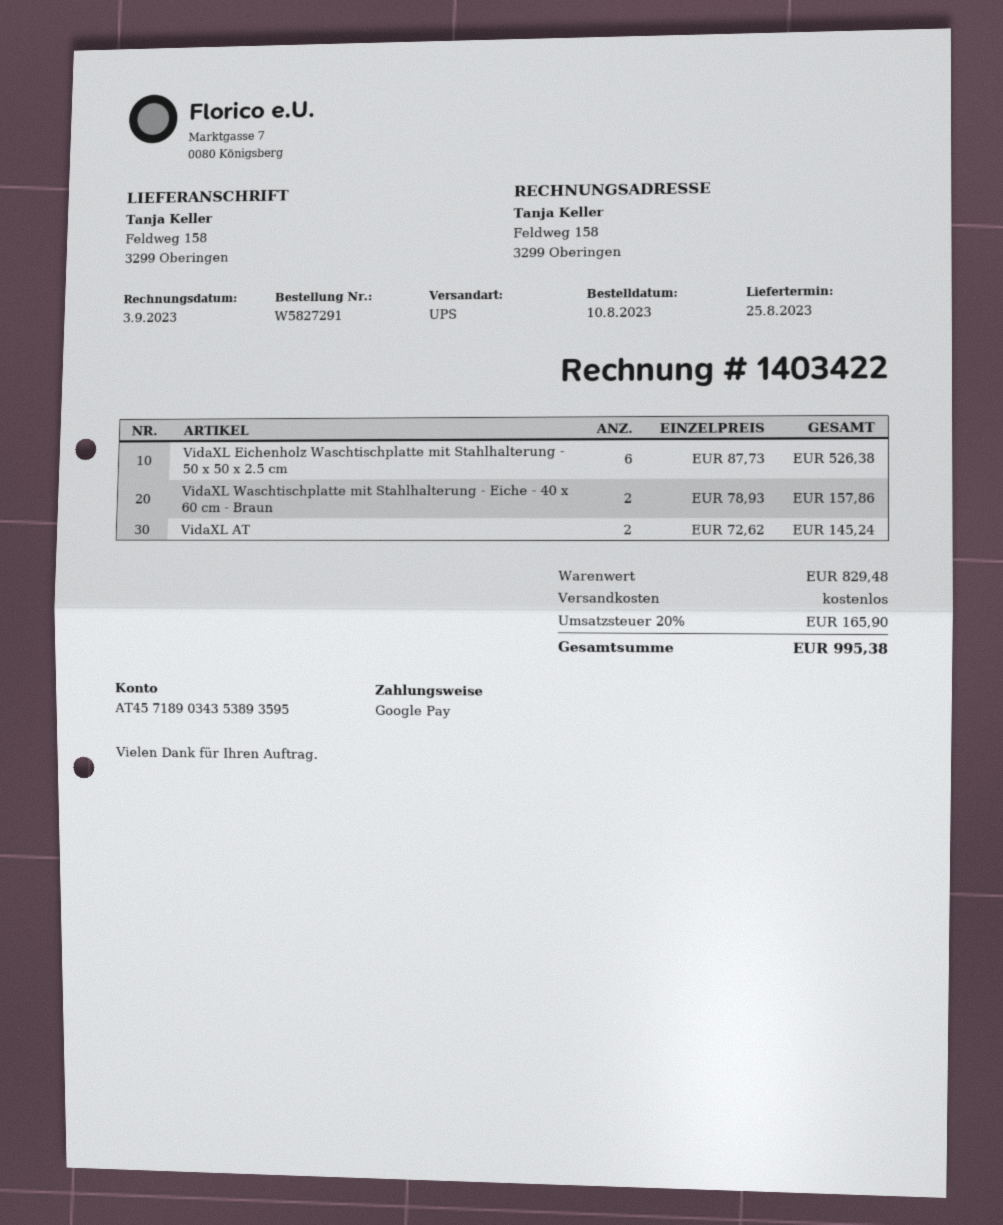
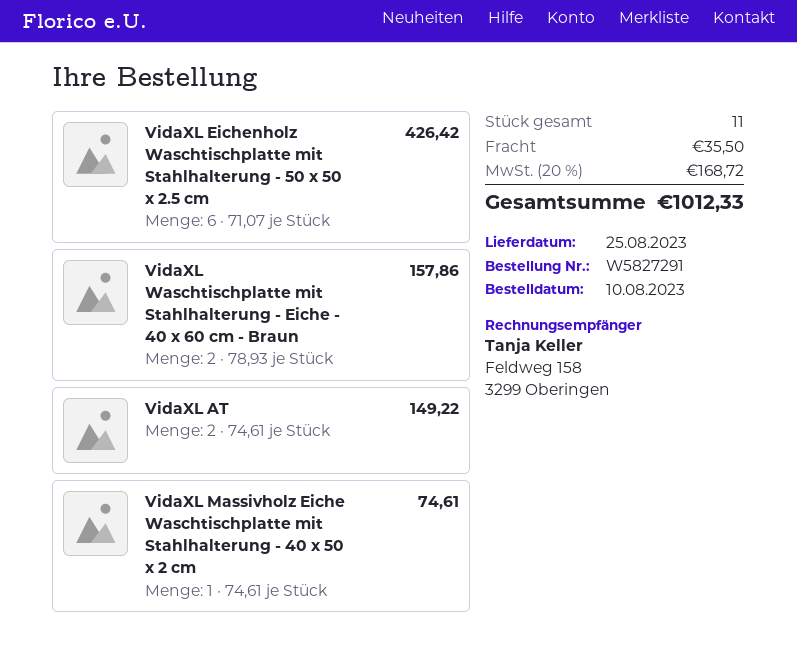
VidaXL Eichenholz Waschtischplatte mit Stahlhalterung - 50 x 50 x 2.5 cm: 6 x 87.73 = 526.38 -> 6 x 71.07 = 426.42
VidaXL AT: 2 x 72.62 = 145.24 -> 2 x 74.61 = 149.22
VidaXL Massivholz Eiche Waschtischplatte mit Stahlhalterung - 40 x 50 x 2 cm: none -> 1 x 74.61 = 74.61
shipping: 0.00 -> 35.50
tax: 20% = 165.90 -> 20% = 168.72
total: 995.38 -> 1012.33

